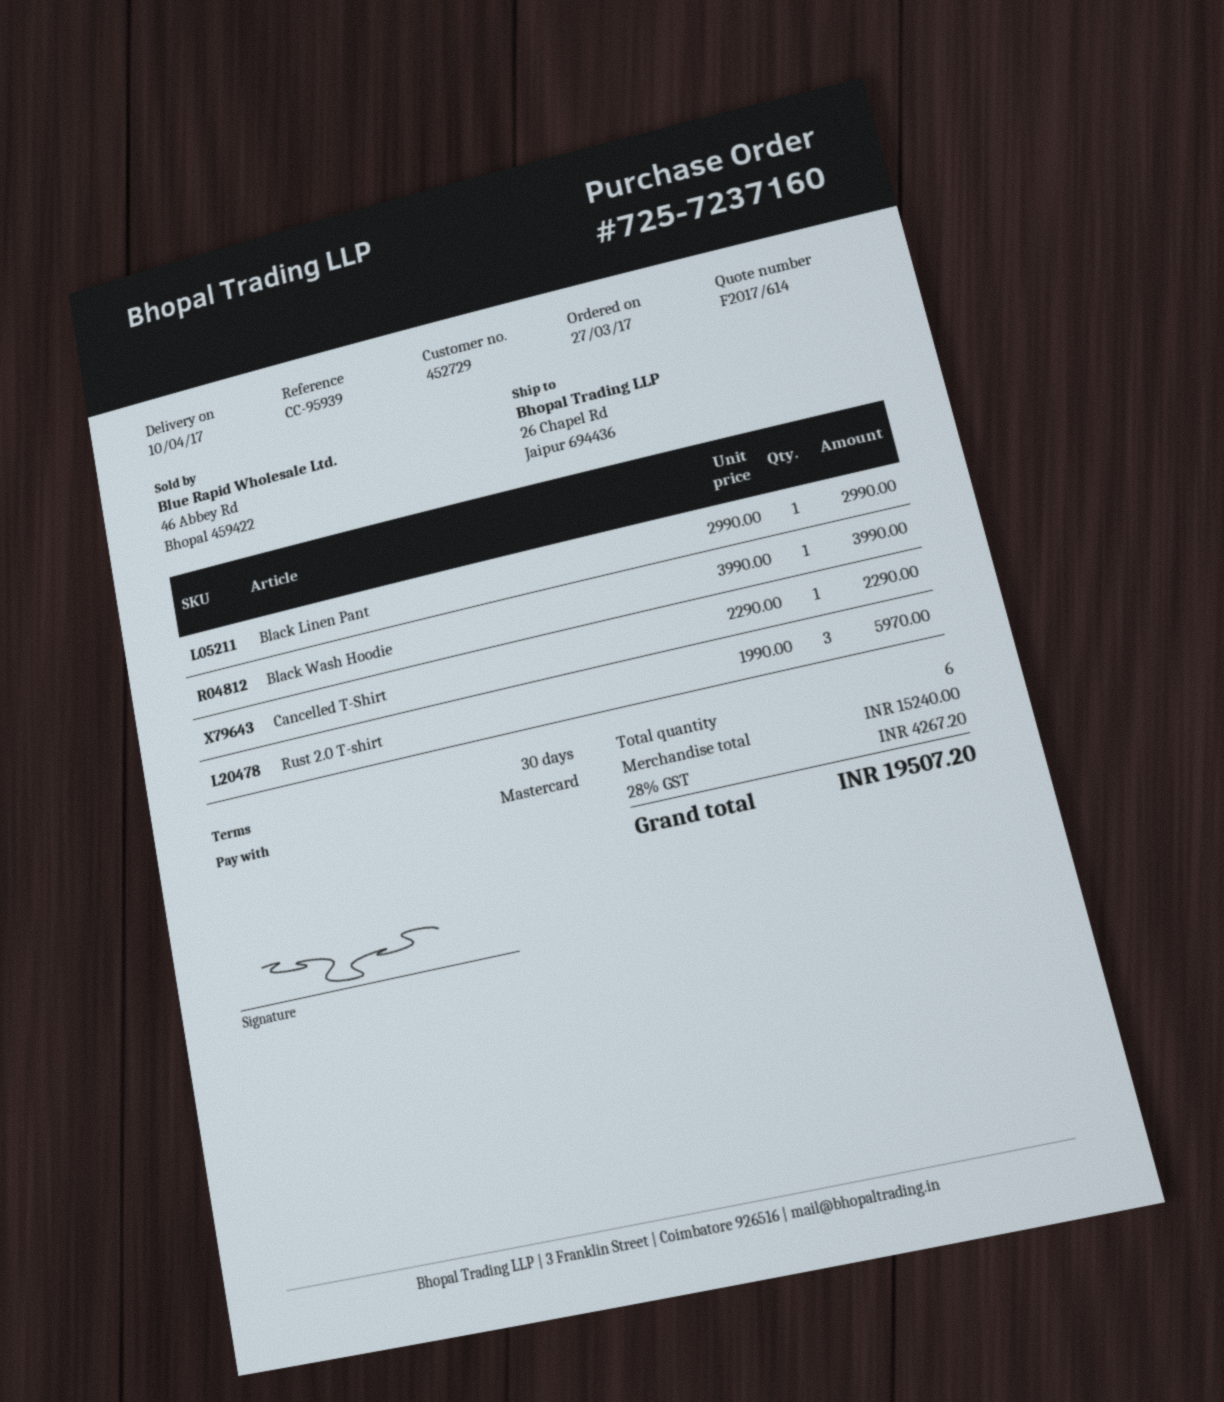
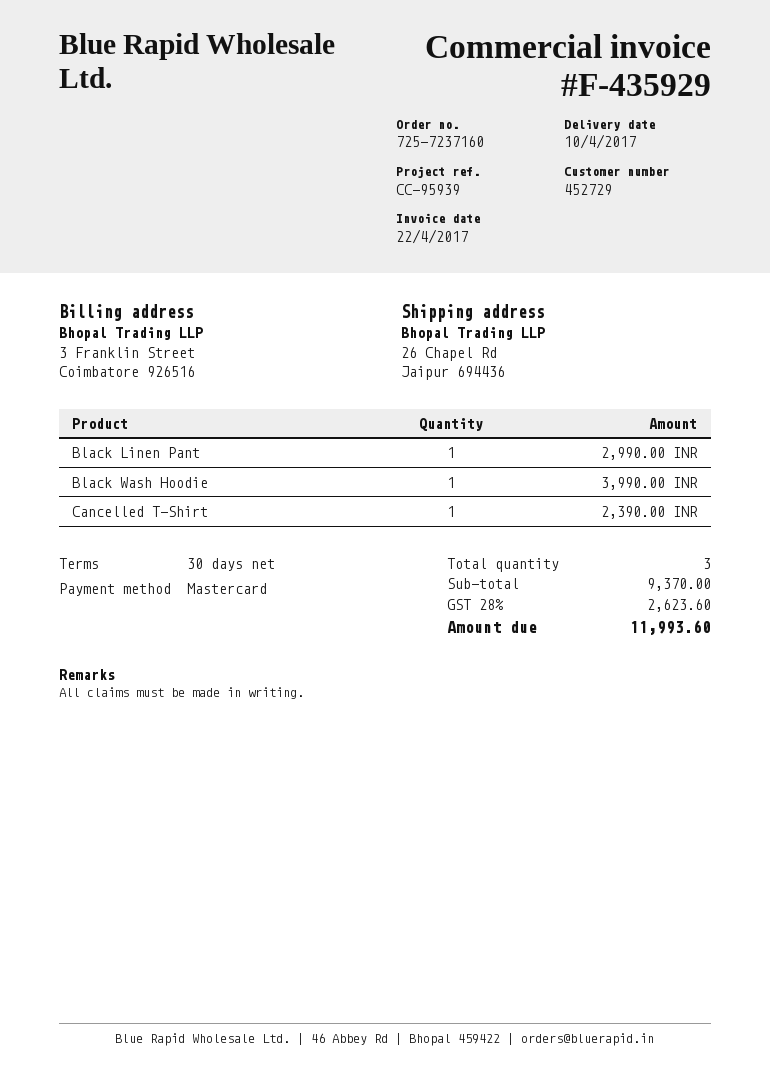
Cancelled T-Shirt: 1 for 2290.00 -> 1 for 2390.00
Rust 2.0 T-shirt: 3 for 5970.00 -> none
total quantity: 6 -> 3
subtotal: 15240.00 -> 9370.00
tax: 28% = 4267.20 -> 28% = 2623.60
total: 19507.20 -> 11993.60

